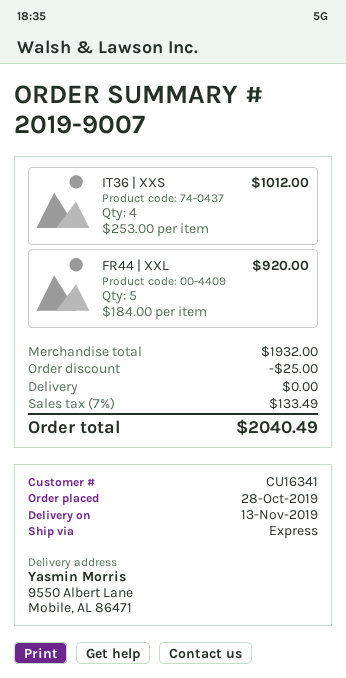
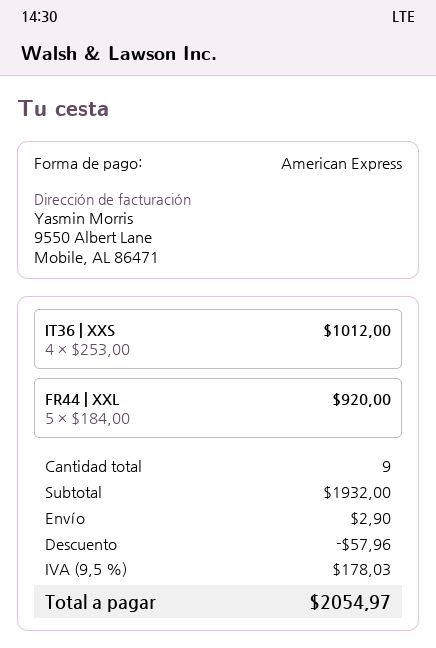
discount: 25.00 -> 57.96
shipping: 0.00 -> 2.90
tax: 7% = 133.49 -> 9.5% = 178.03
total: 2040.49 -> 2054.97

